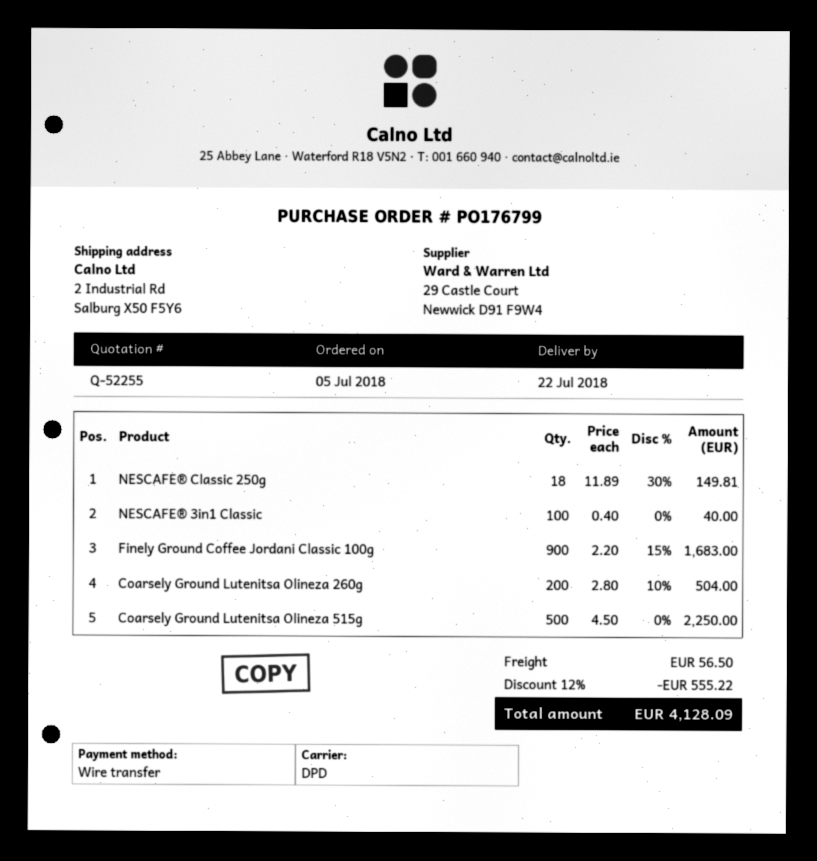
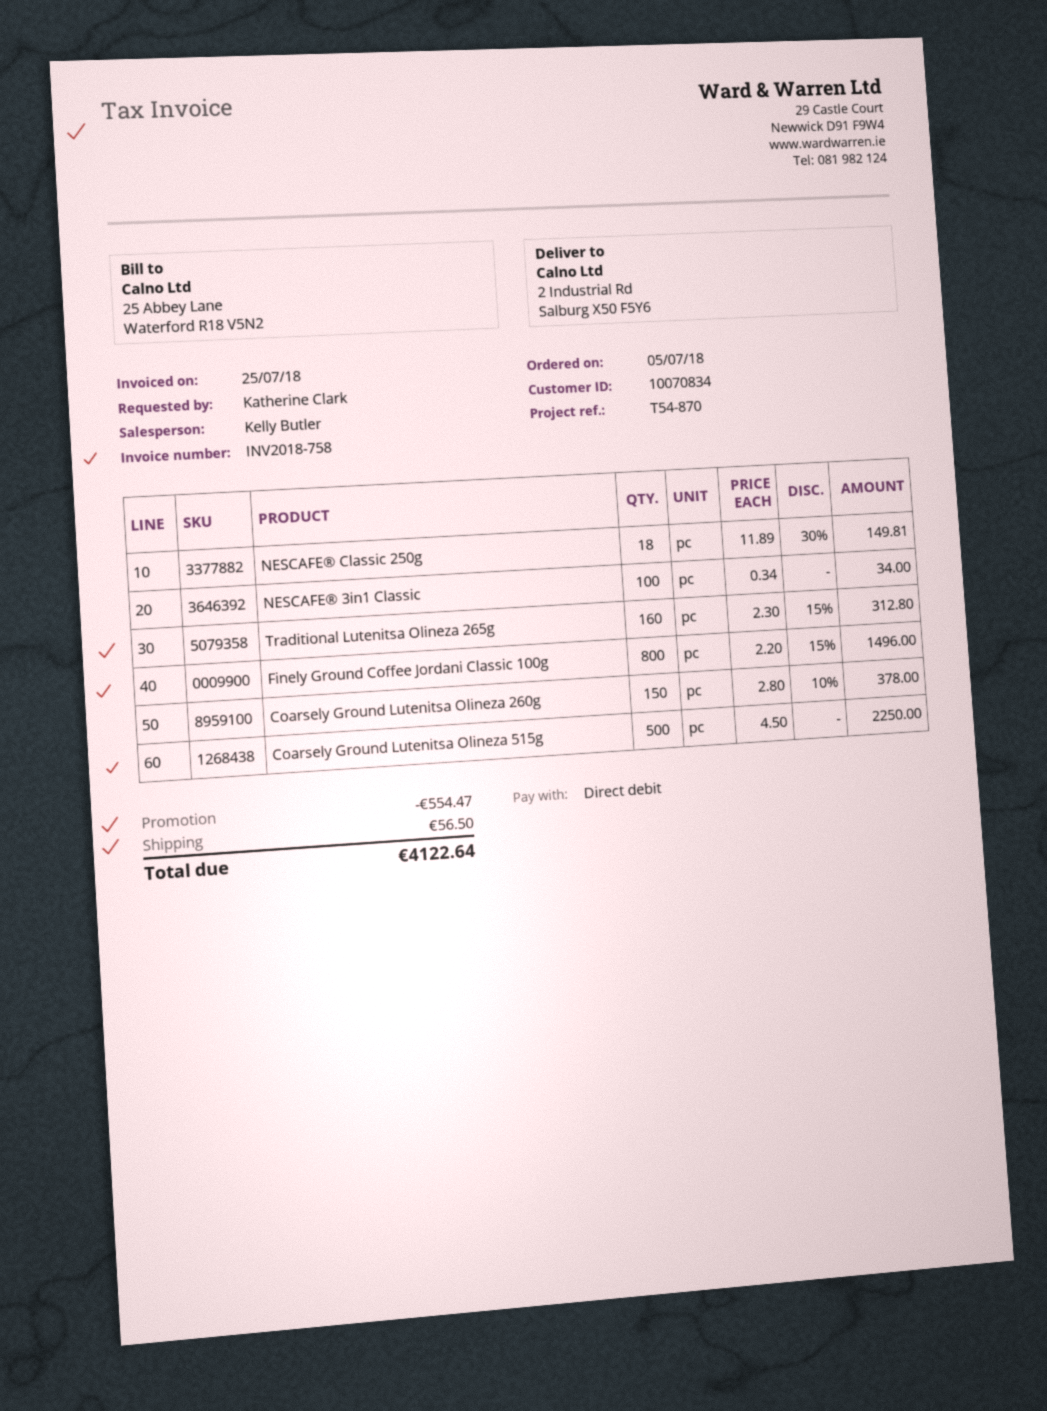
payment method: bank transfer -> direct debit
NESCAFE® 3in1 Classic: 100 x 0.40 = 40.00 -> 100 x 0.34 = 34.00
Finely Ground Coffee Jordani Classic 100g: 900 x 2.20 - 15% = 1683.00 -> 800 x 2.20 - 15% = 1496.00
Coarsely Ground Lutenitsa Olineza 260g: 200 x 2.80 - 10% = 504.00 -> 150 x 2.80 - 10% = 378.00
Traditional Lutenitsa Olineza 265g: none -> 160 x 2.30 - 15% = 312.80
discount: 555.22 -> 554.47
total: 4128.09 -> 4122.64

